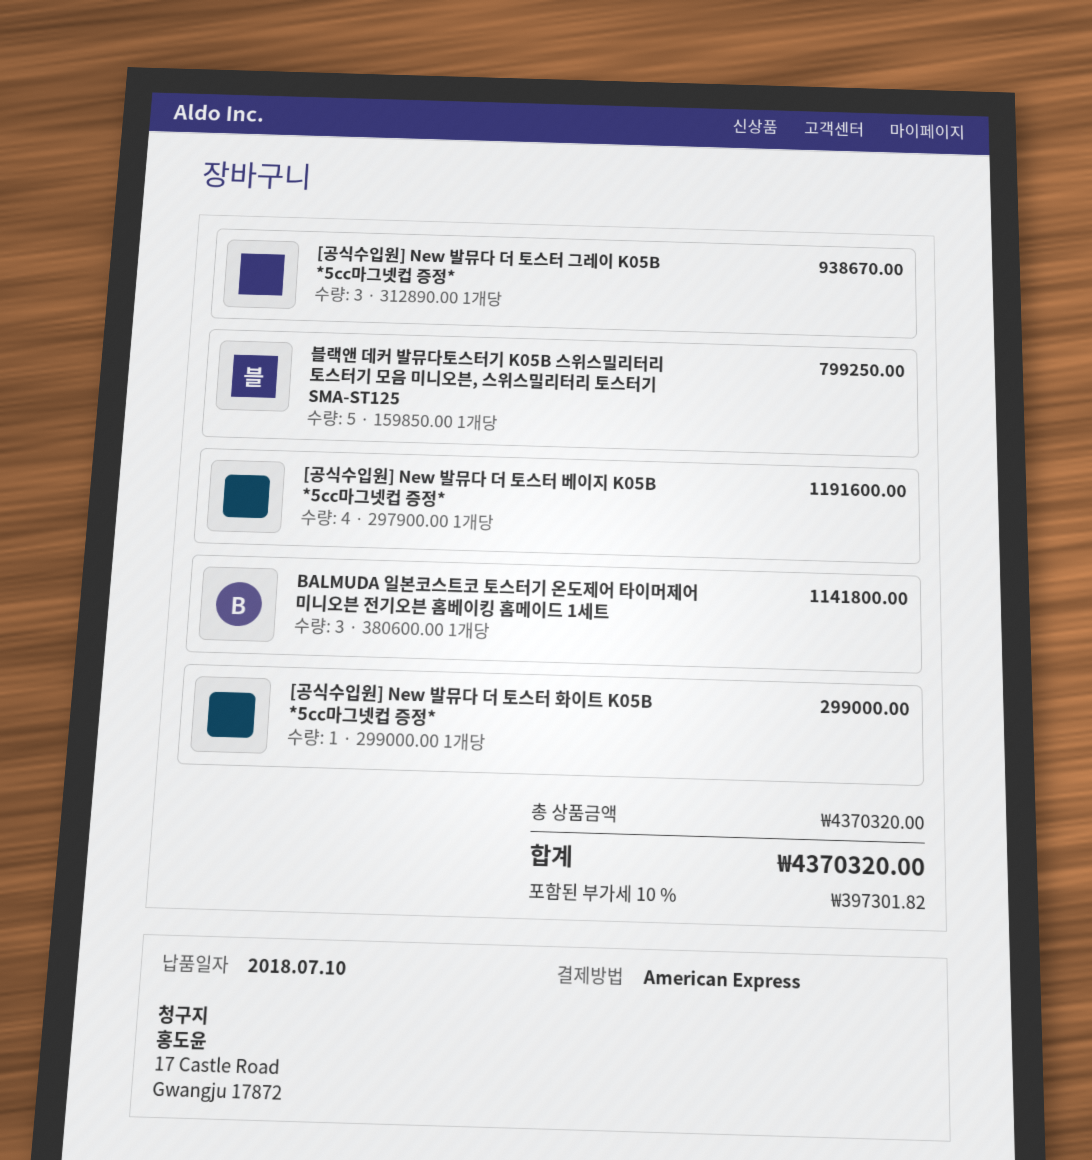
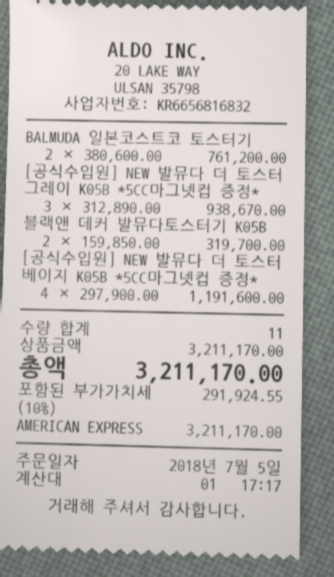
블랙앤 데커 발뮤다토스터기 K05B 스위스밀리터리 토스터기 모음 미니오븐, 스위스밀리터리 토스터기 SMA-ST125: 5 x 159850.00 = 799250.00 -> 2 x 159850.00 = 319700.00
BALMUDA 일본코스트코 토스터기 온도제어 타이머제어 미니오븐 전기오븐 홈베이킹 홈메이드 1세트: 3 x 380600.00 = 1141800.00 -> 2 x 380600.00 = 761200.00
[공식수입원] New 발뮤다 더 토스터 화이트 K05B *5cc마그넷컵 증정*: 1 x 299000.00 = 299000.00 -> none
subtotal: 4370320.00 -> 3211170.00
tax: 10% = 397301.82 -> 10% = 291924.55
total: 4370320.00 -> 3211170.00

